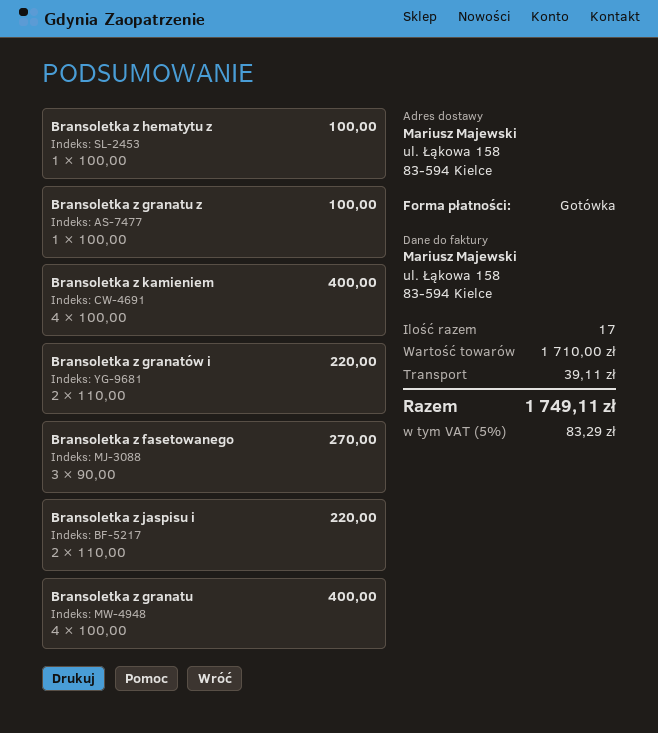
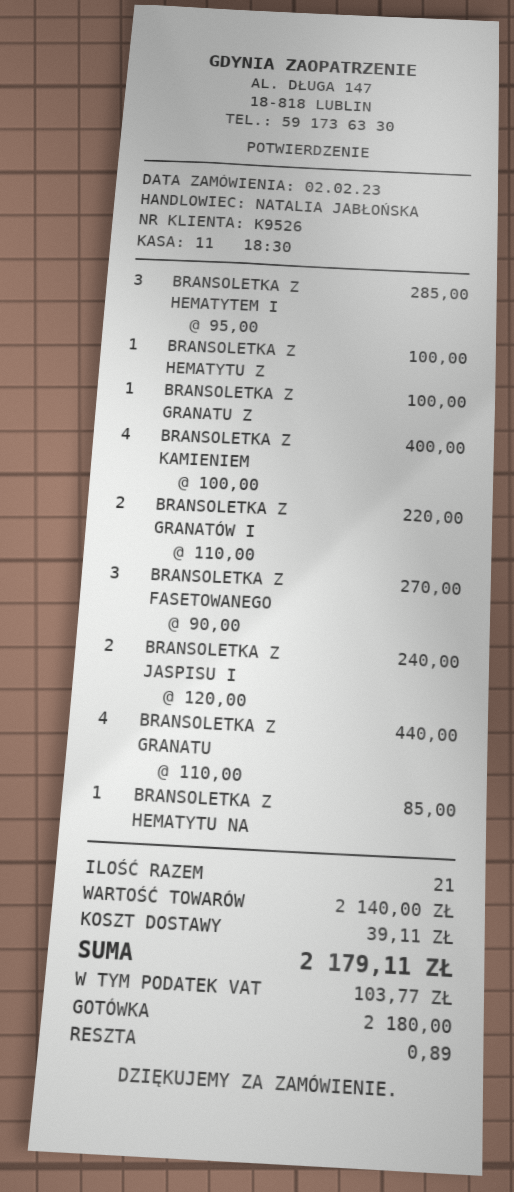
Bransoletka z jaspisu i: 2 x 110.00 = 220.00 -> 2 x 120.00 = 240.00
Bransoletka z granatu: 4 x 100.00 = 400.00 -> 4 x 110.00 = 440.00
BRANSOLETKA Z HEMATYTEM I: none -> 3 x 95.00 = 285.00
BRANSOLETKA Z HEMATYTU NA: none -> 1 x 85.00 = 85.00
total quantity: 17 -> 21
subtotal: 1710.00 -> 2140.00
tax: 83.29 -> 103.77
total: 1749.11 -> 2179.11

